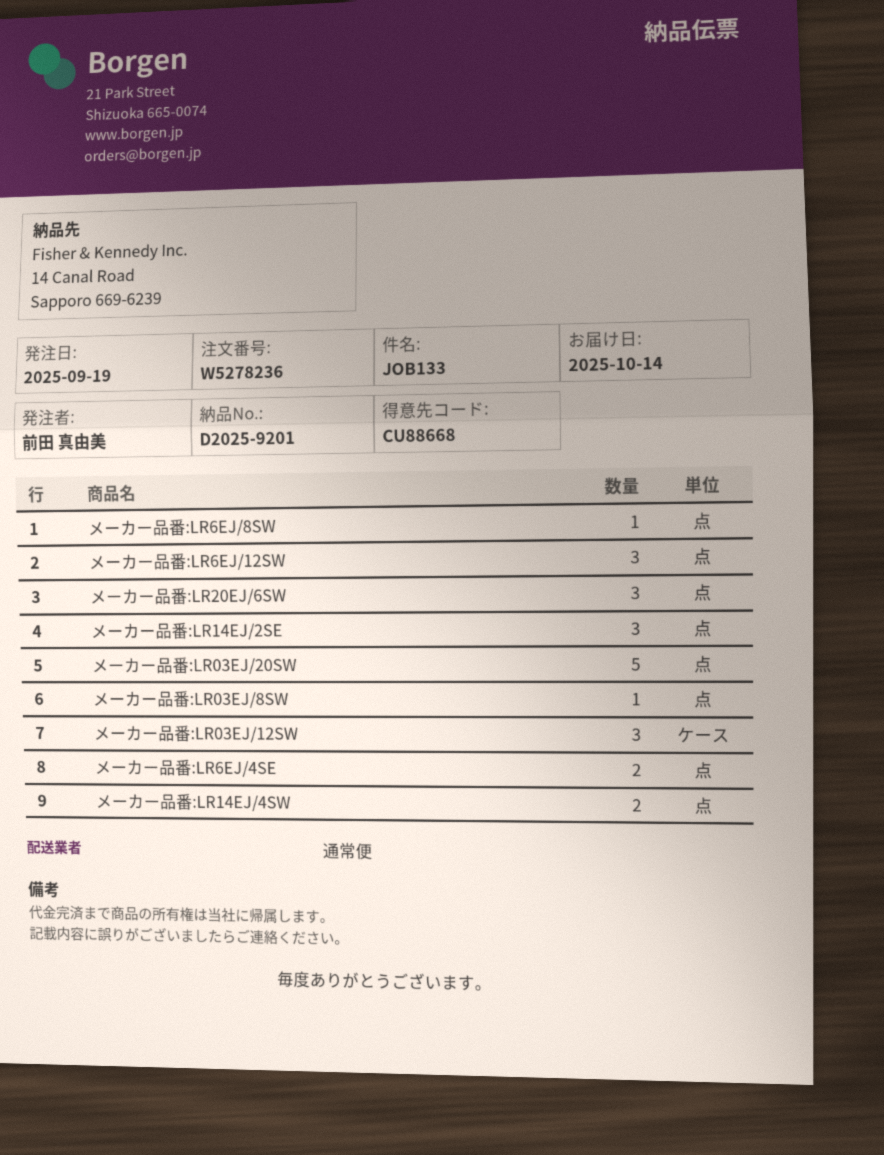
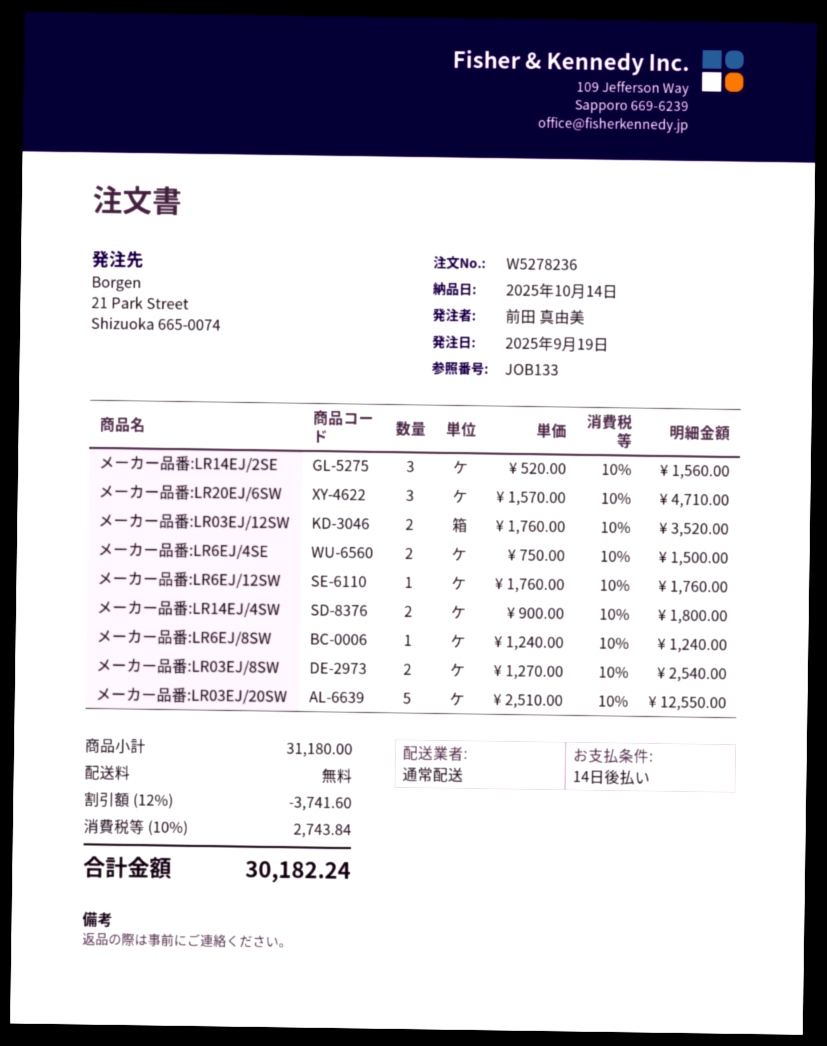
メーカー品番:LR6EJ/12SW: 3 -> 1
メーカー品番:LR03EJ/8SW: 1 -> 2
メーカー品番:LR03EJ/12SW: 3 -> 2

